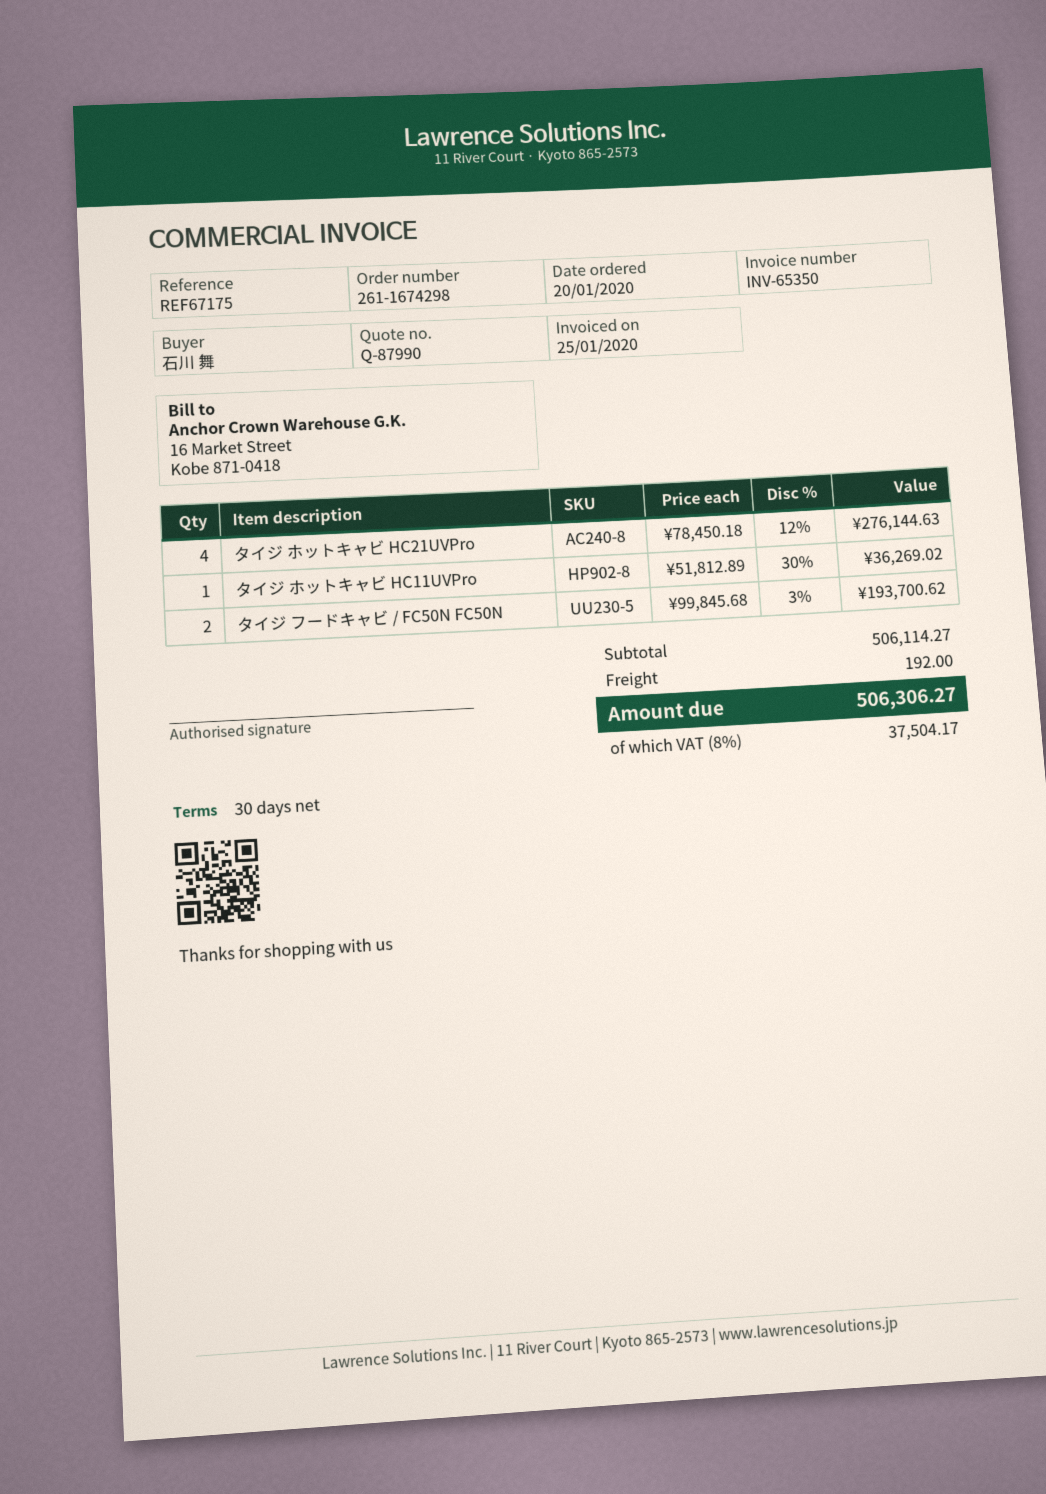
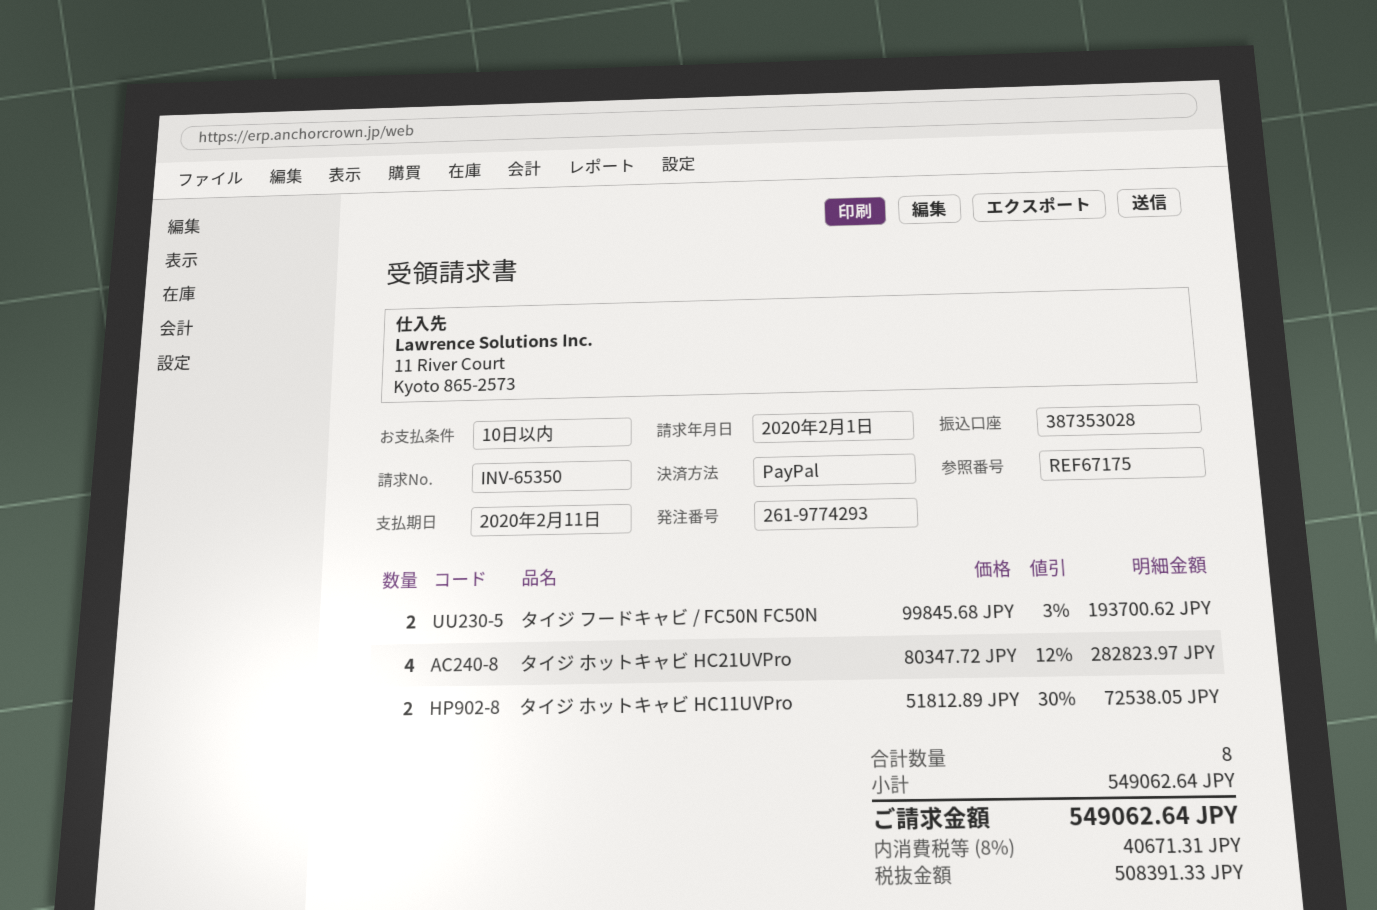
order number: 261-1674298 -> 261-9774293
invoice date: 2020-01-25 -> 2020-02-01
payment terms: 30 days -> 10 days
タイジ ホットキャビ HC21UVPro: 4 x 78450.18 - 12% = 276144.63 -> 4 x 80347.72 - 12% = 282823.97
タイジ ホットキャビ HC11UVPro: 1 x 51812.89 - 30% = 36269.02 -> 2 x 51812.89 - 30% = 72538.05
subtotal: 506114.27 -> 549062.64
shipping: 192.00 -> none
tax: 8% = 37504.17 -> 8% = 40671.31
total: 506306.27 -> 549062.64

